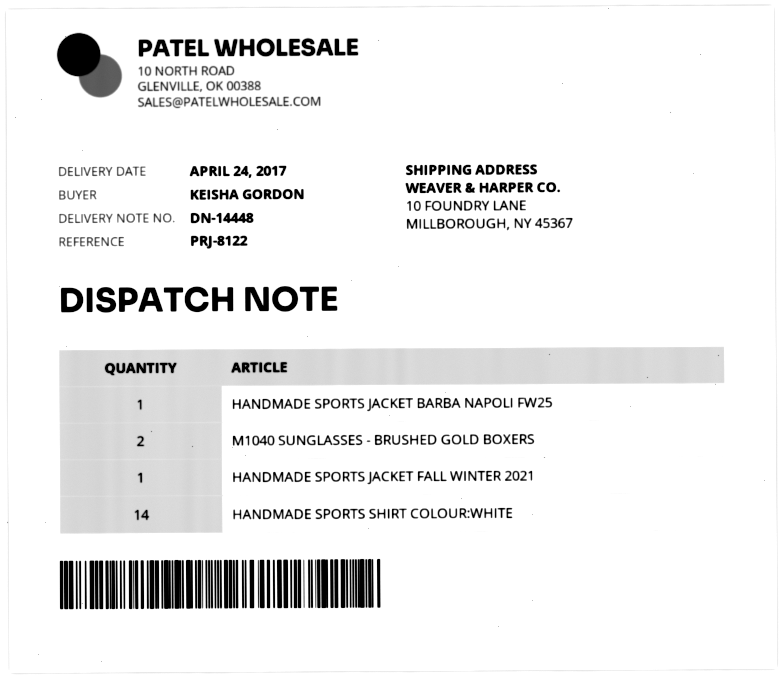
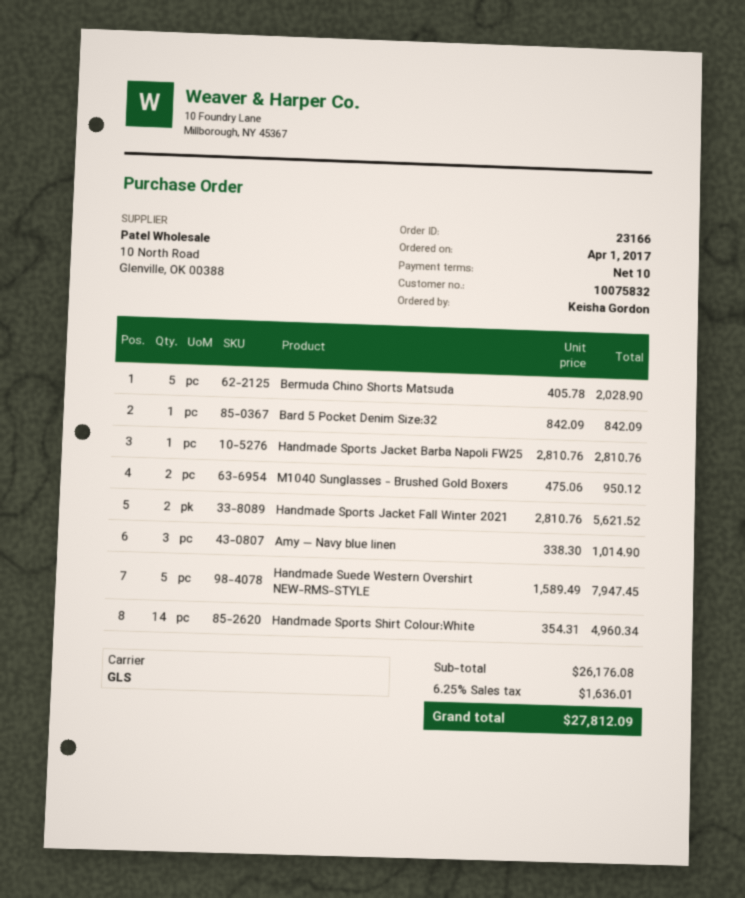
HANDMADE SPORTS JACKET FALL WINTER 2021: 1 -> 2
Bermuda Chino Shorts Matsuda: none -> 5
Bard 5 Pocket Denim Size:32: none -> 1
Amy — Navy blue linen: none -> 3
Handmade Suede Western Overshirt NEW-RMS-STYLE: none -> 5

